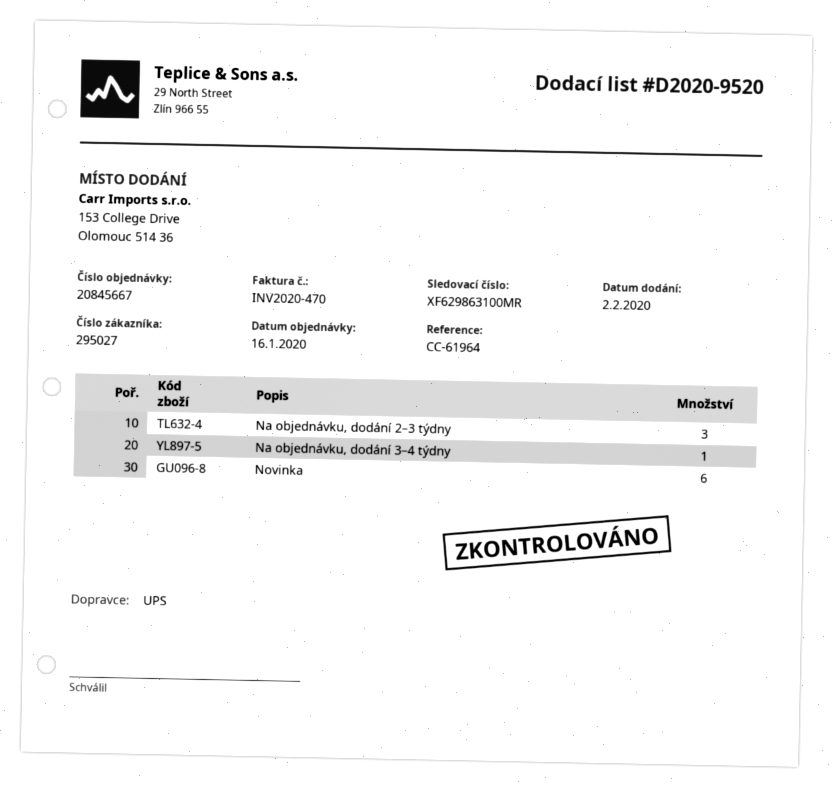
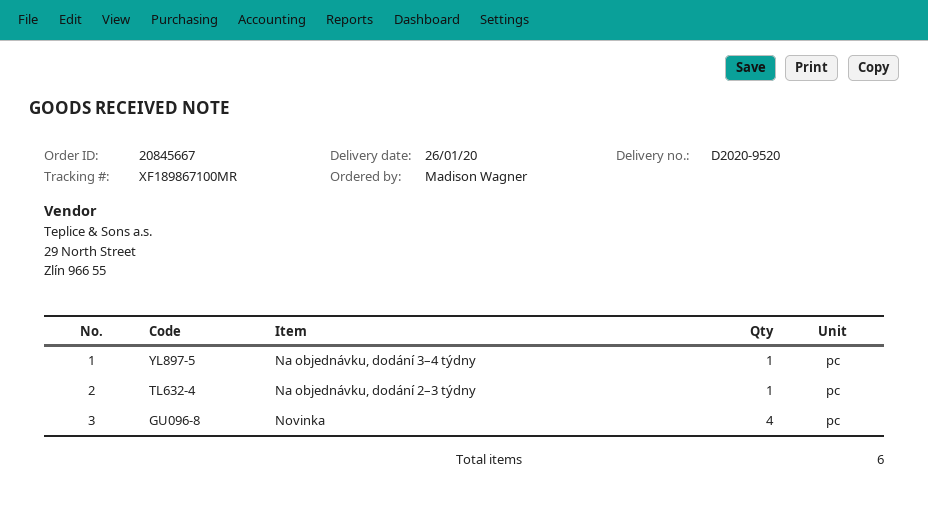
delivery date: 2020-02-02 -> 2020-01-26
tracking number: XF629863100MR -> XF189867100MR
Na objednávku, dodání 2–3 týdny: 3 -> 1
Novinka: 6 -> 4

